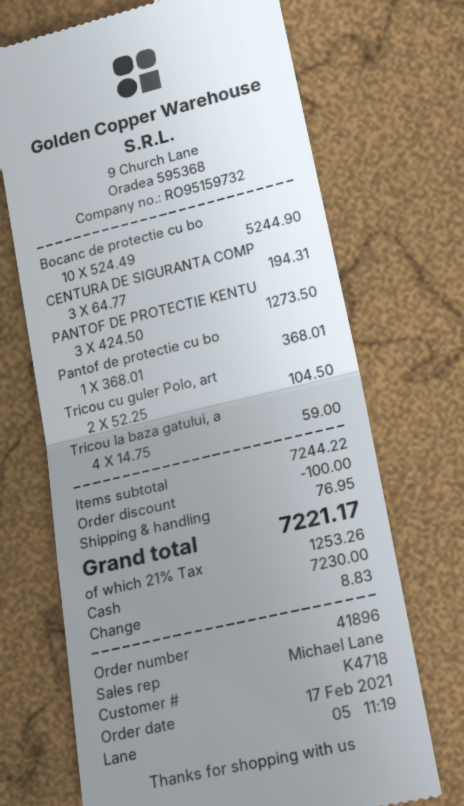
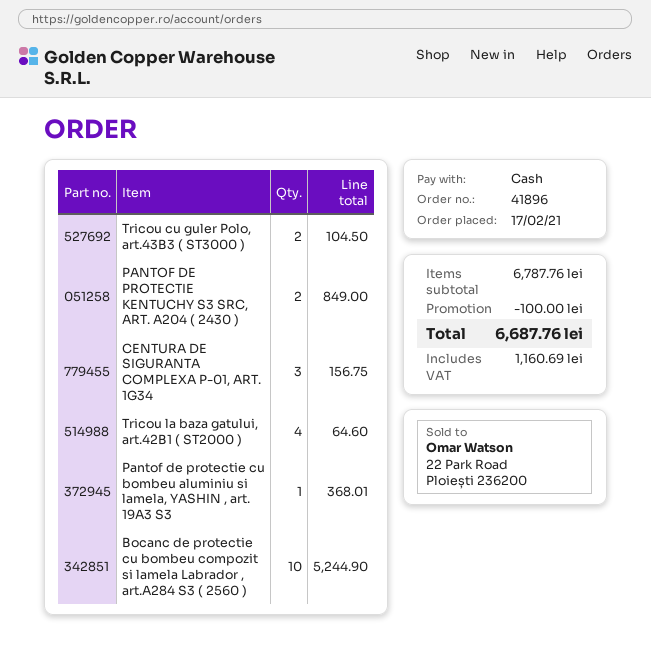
CENTURA DE SIGURANTA COMP: 3 for 194.31 -> 3 for 156.75
PANTOF DE PROTECTIE KENTU: 3 for 1273.50 -> 2 for 849.00
Tricou la baza gatului, a: 4 for 59.00 -> 4 for 64.60
subtotal: 7244.22 -> 6787.76
shipping: 76.95 -> none
tax: 1253.26 -> 1160.69
total: 7221.17 -> 6687.76

